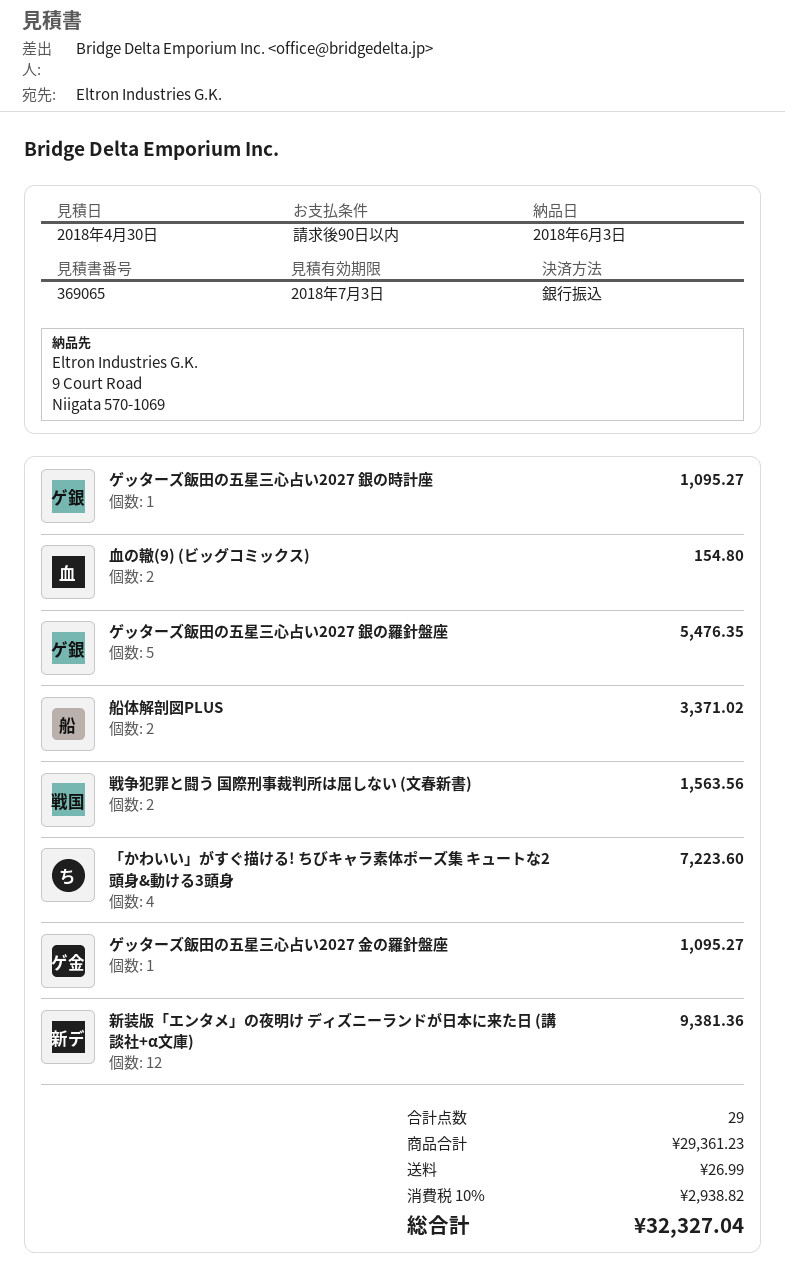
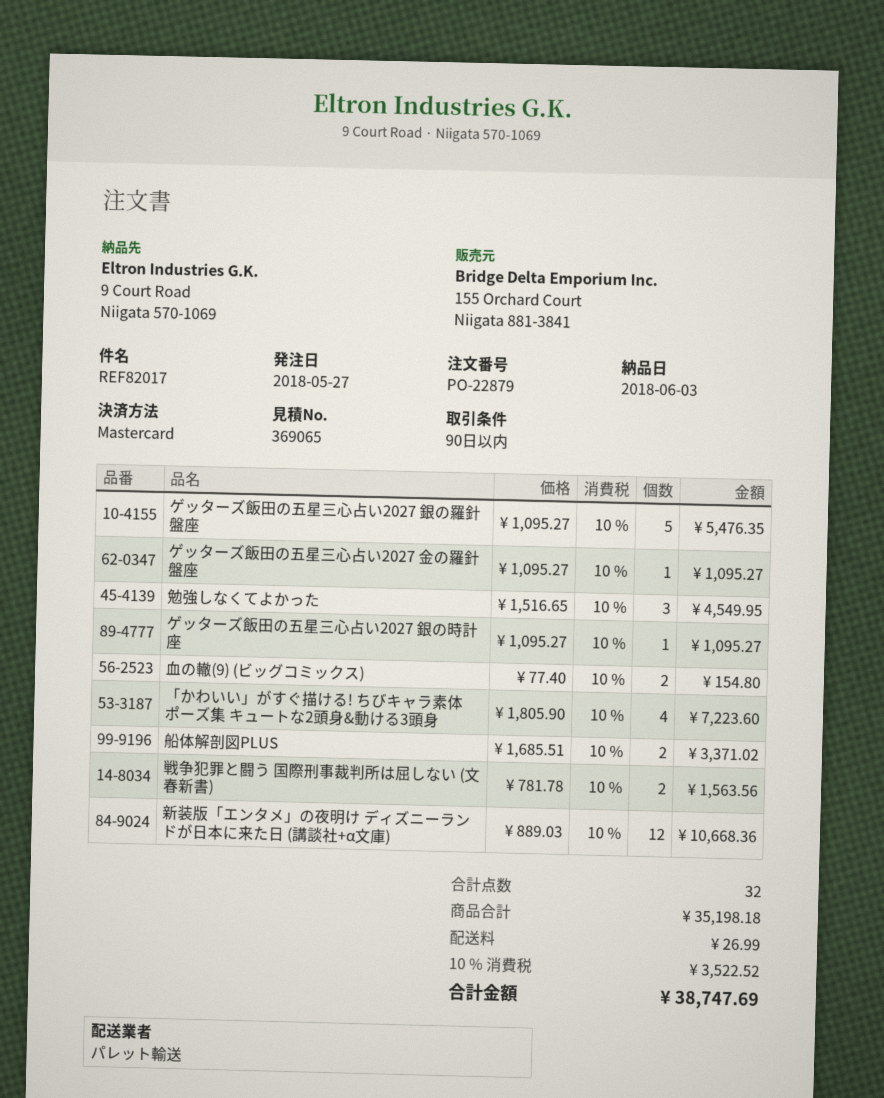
payment method: bank transfer -> Mastercard
新装版「エンタメ」の夜明け ディズニーランドが日本に来た日 (講談社+α文庫): 12 for 9381.36 -> 12 for 10668.36
勉強しなくてよかった: none -> 3 for 4549.95
total quantity: 29 -> 32
subtotal: 29361.23 -> 35198.18
tax: 10% = 2938.82 -> 10% = 3522.52
total: 32327.04 -> 38747.69

